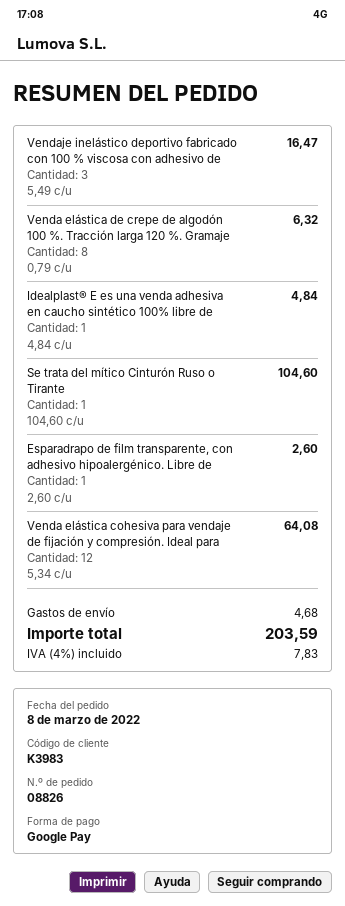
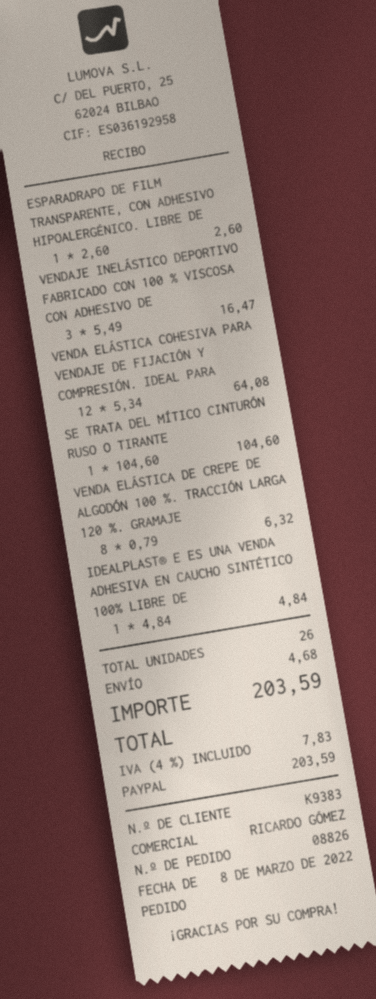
customer number: K3983 -> K9383
payment method: Google Pay -> PayPal

